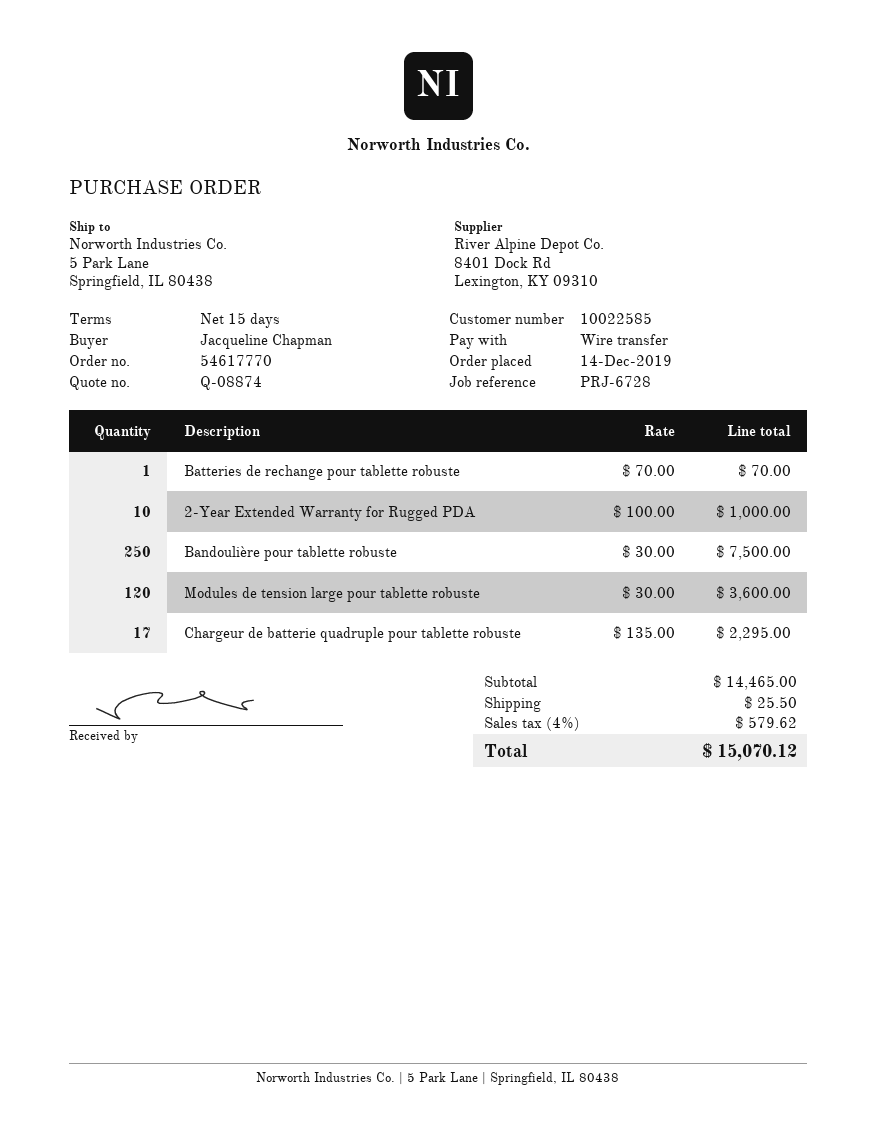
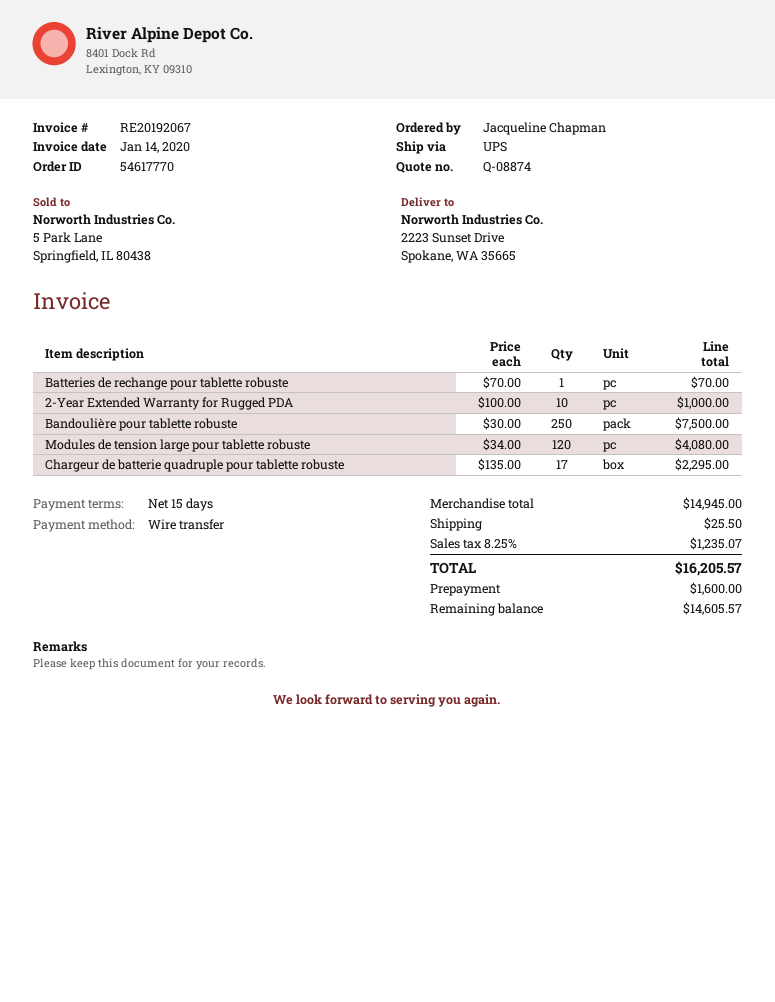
ship to: 5 Park Lane, Springfield, IL 80438 -> 2223 Sunset Drive, Spokane, WA 35665
Modules de tension large pour tablette robuste: 120 x 30.00 = 3600.00 -> 120 x 34.00 = 4080.00
subtotal: 14465.00 -> 14945.00
tax: 4% = 579.62 -> 8.25% = 1235.07
total: 15070.12 -> 16205.57

